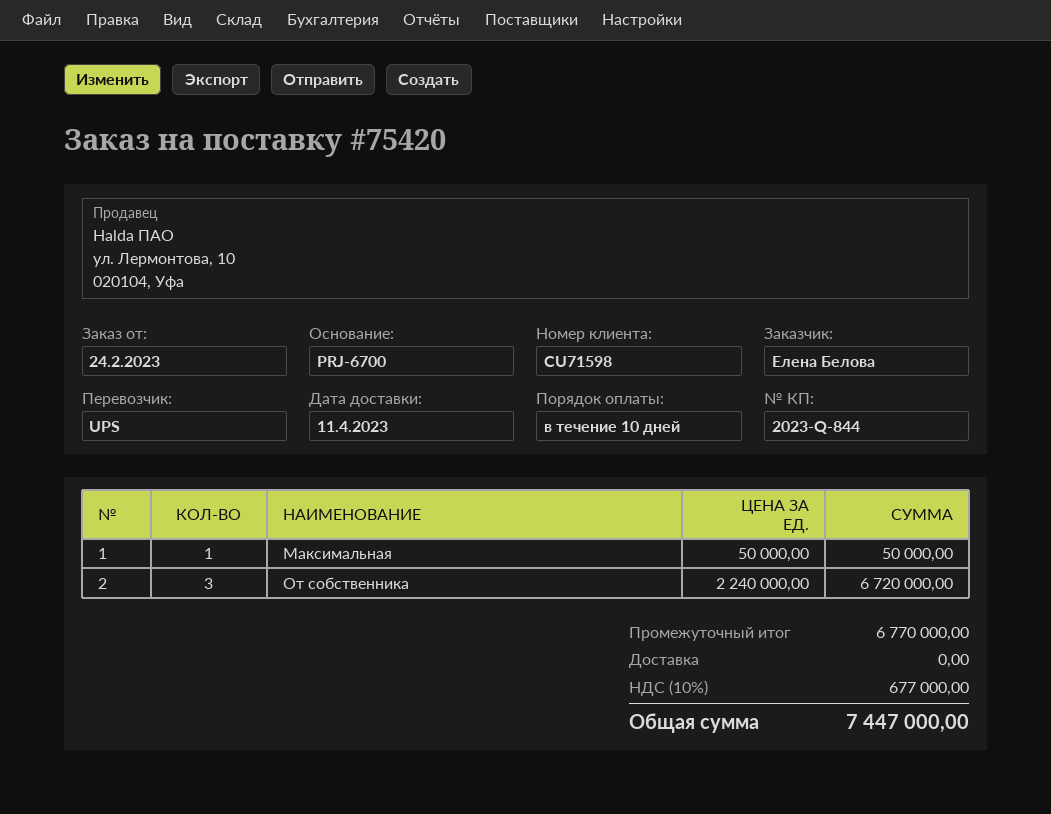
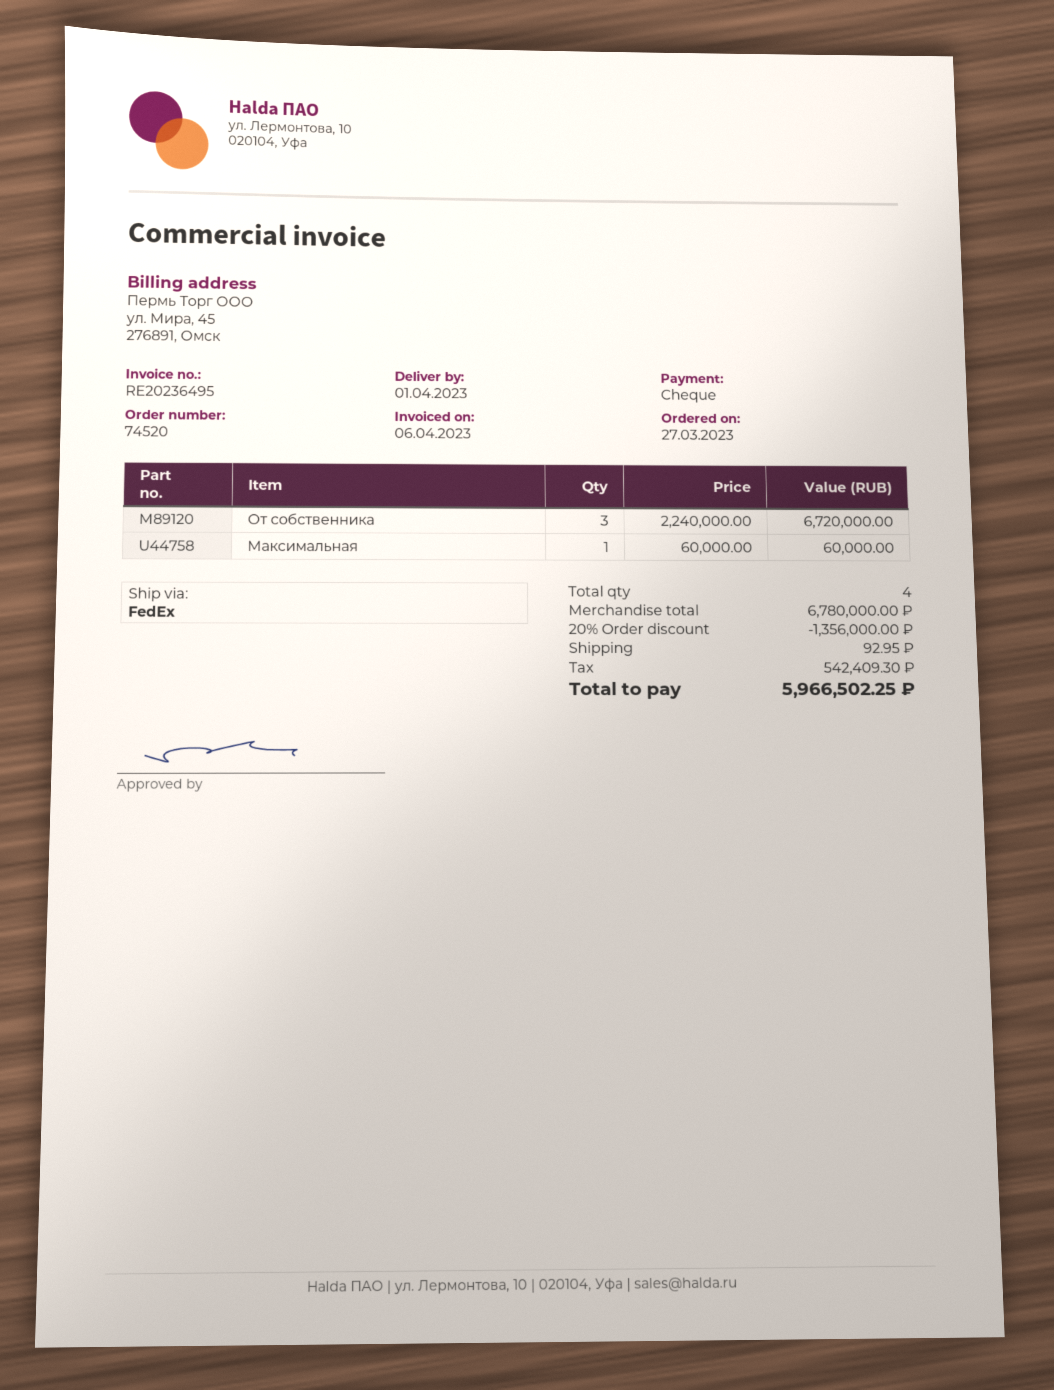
order number: 75420 -> 74520
order date: 2023-02-24 -> 2023-03-27
delivery date: 2023-04-11 -> 2023-04-01
shipping method: UPS -> FedEx
Максимальная: 1 x 50000.00 = 50000.00 -> 1 x 60000.00 = 60000.00
subtotal: 6770000.00 -> 6780000.00
discount: none -> 20% = 1356000.00
shipping: 0.00 -> 92.95
tax: 677000.00 -> 542409.30
total: 7447000.00 -> 5966502.25

